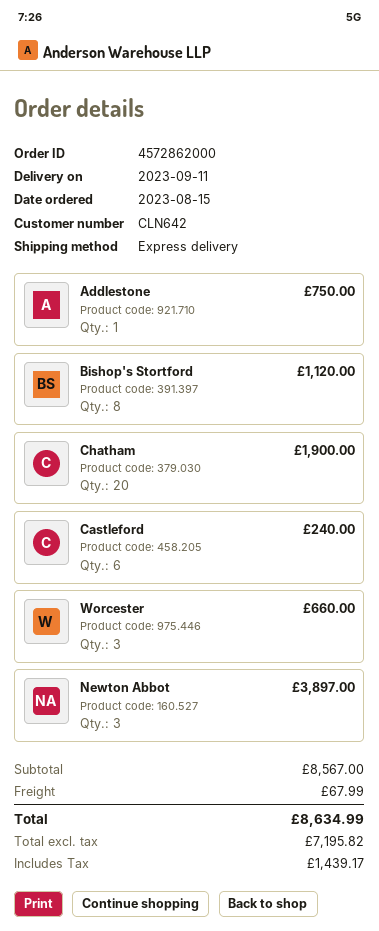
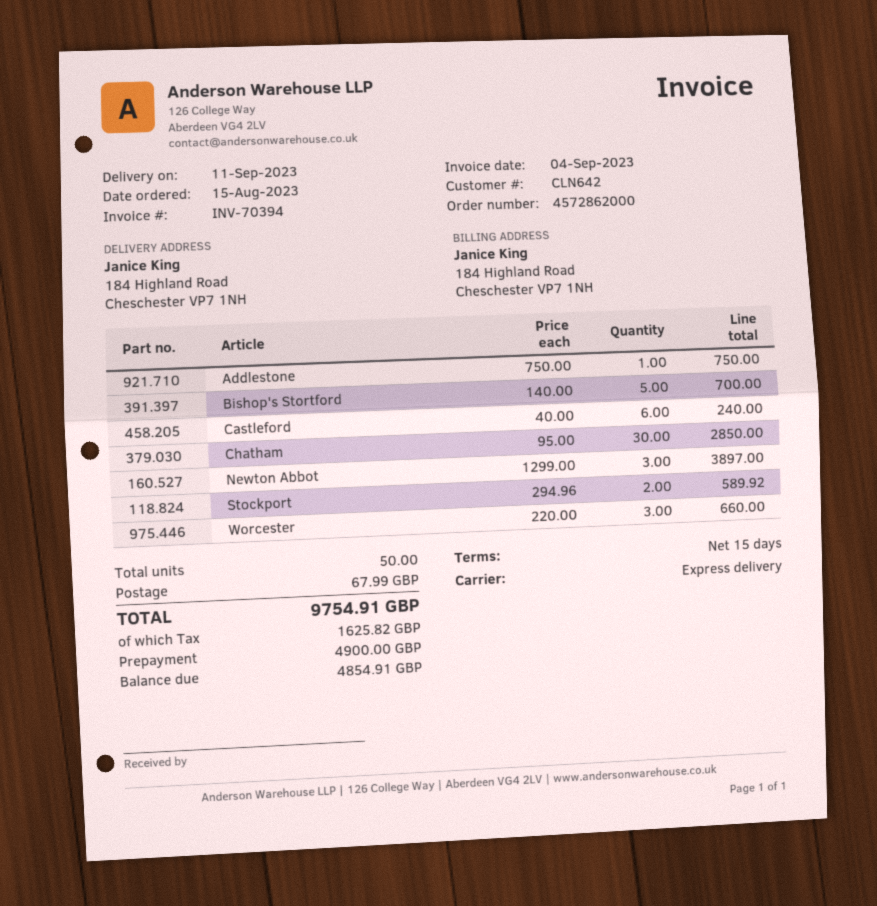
Bishop's Stortford: 8 for 1120.00 -> 5 for 700.00
Chatham: 20 for 1900.00 -> 30 for 2850.00
Stockport: none -> 2 for 589.92
tax: 1439.17 -> 1625.82
total: 8634.99 -> 9754.91

